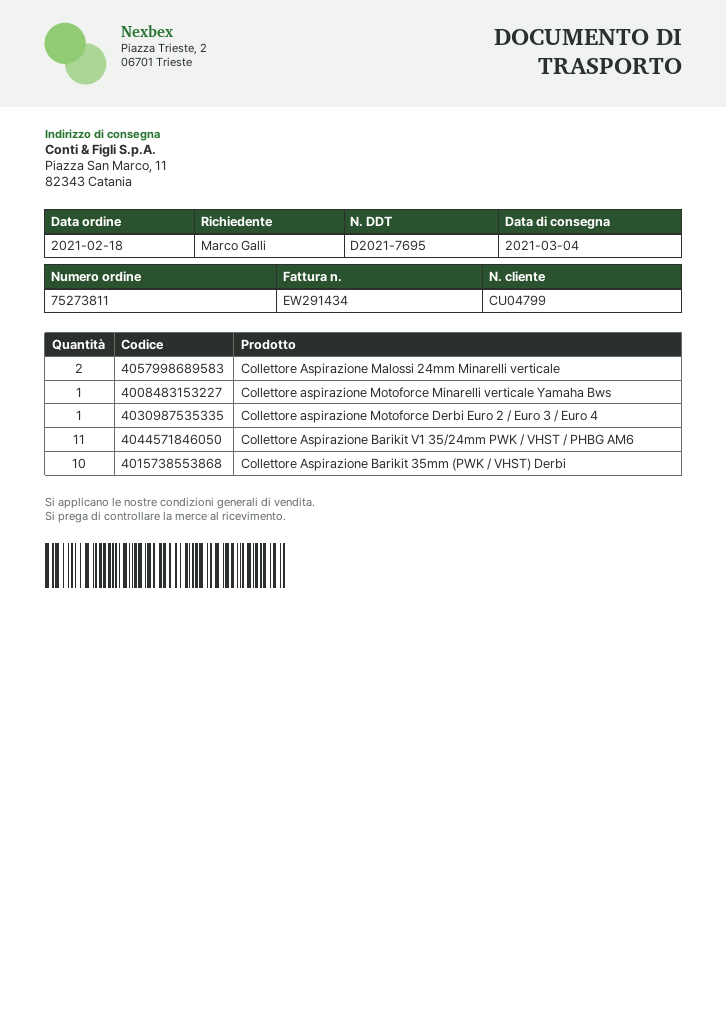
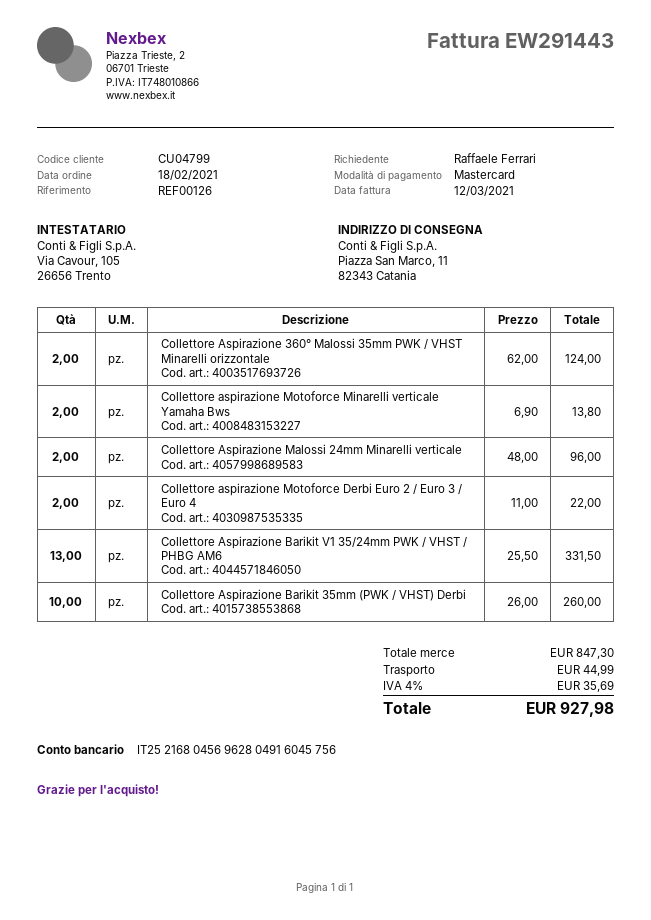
invoice number: EW291434 -> EW291443
ordered by: Marco Galli -> Raffaele Ferrari
Collettore aspirazione Motoforce Minarelli verticale Yamaha Bws: 1 -> 2
Collettore aspirazione Motoforce Derbi Euro 2 / Euro 3 / Euro 4: 1 -> 2
Collettore Aspirazione Barikit V1 35/24mm PWK / VHST / PHBG AM6: 11 -> 13
Collettore Aspirazione 360° Malossi 35mm PWK / VHST Minarelli orizzontale: none -> 2

